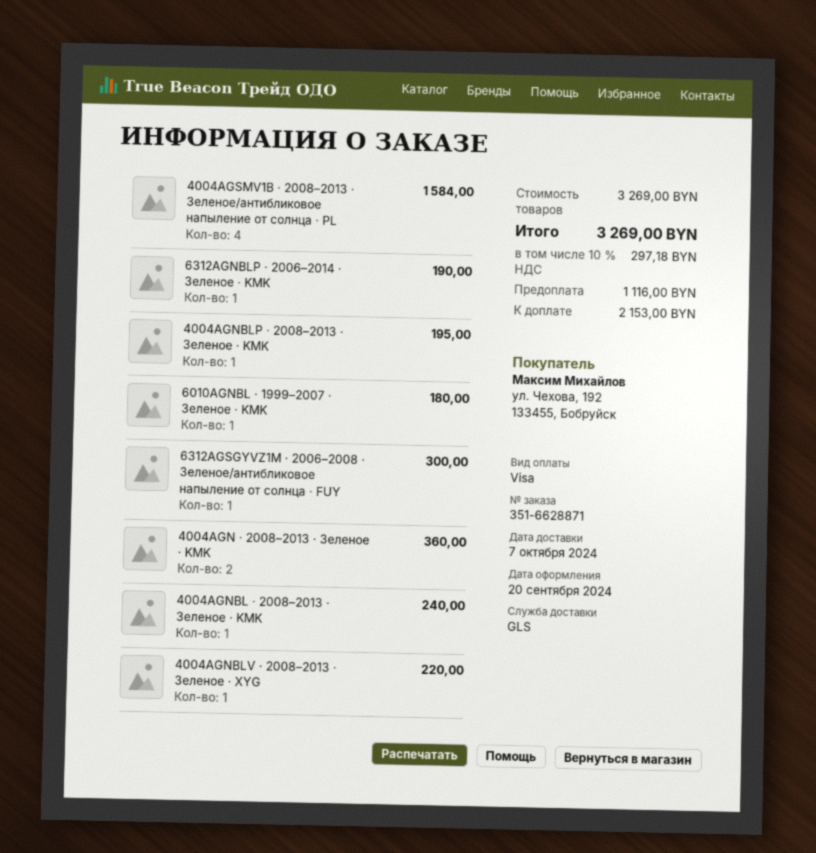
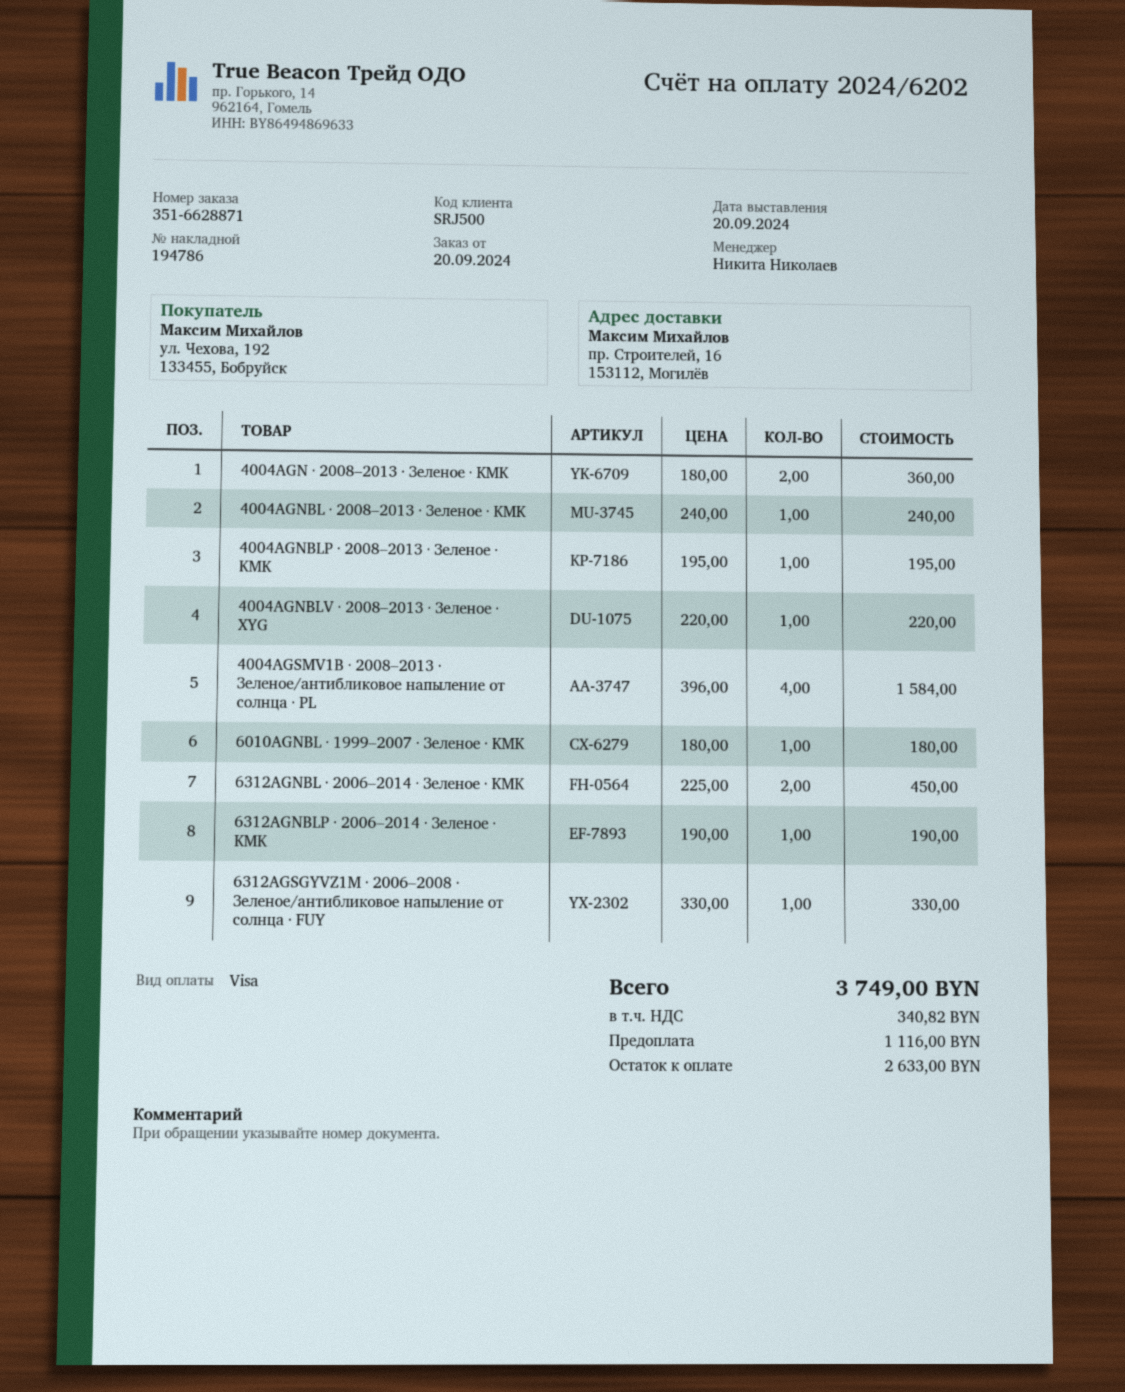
6312AGSGYVZ1M · 2006–2008 · Зеленое/антибликовое напыление от солнца · FUY: 1 for 300.00 -> 1 for 330.00
6312AGNBL · 2006–2014 · Зеленое · KMK: none -> 2 for 450.00
tax: 297.18 -> 340.82
total: 3269.00 -> 3749.00
balance: 2153.00 -> 2633.00

